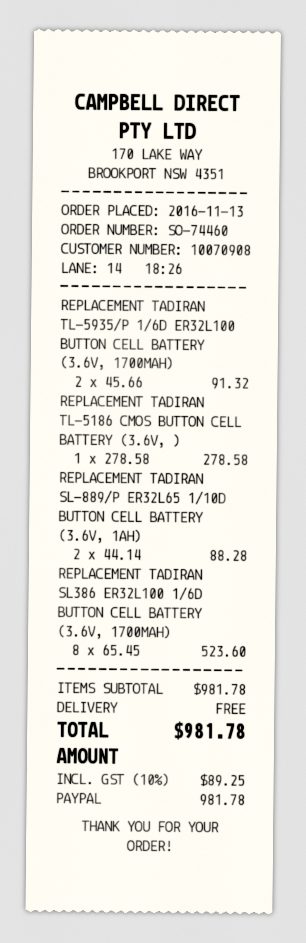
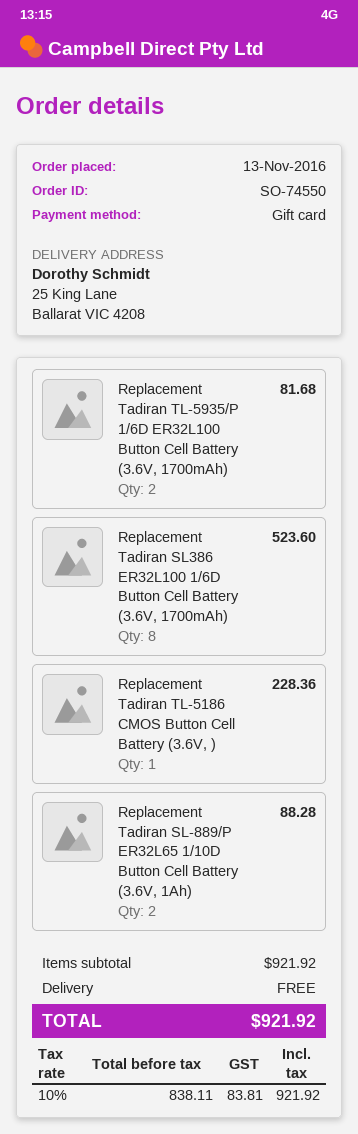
order number: SO-74460 -> SO-74550
payment method: PayPal -> gift card
REPLACEMENT TADIRAN TL-5935/P 1/6D ER32L100 BUTTON CELL BATTERY (3.6V, 1700MAH): 2 for 91.32 -> 2 for 81.68
REPLACEMENT TADIRAN TL-5186 CMOS BUTTON CELL BATTERY (3.6V, ): 1 for 278.58 -> 1 for 228.36
subtotal: 981.78 -> 921.92
tax: 10% = 89.25 -> 10% = 83.81
total: 981.78 -> 921.92

